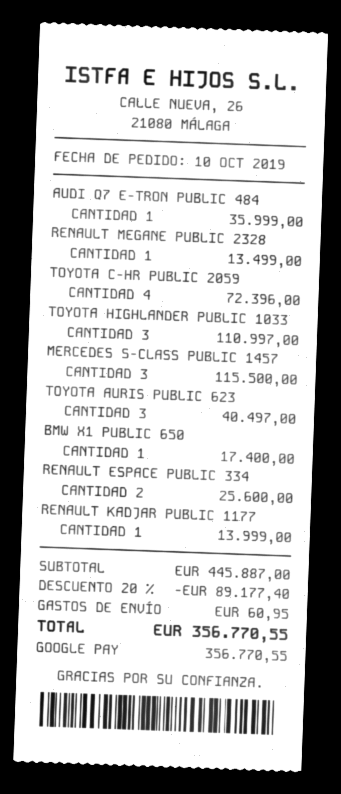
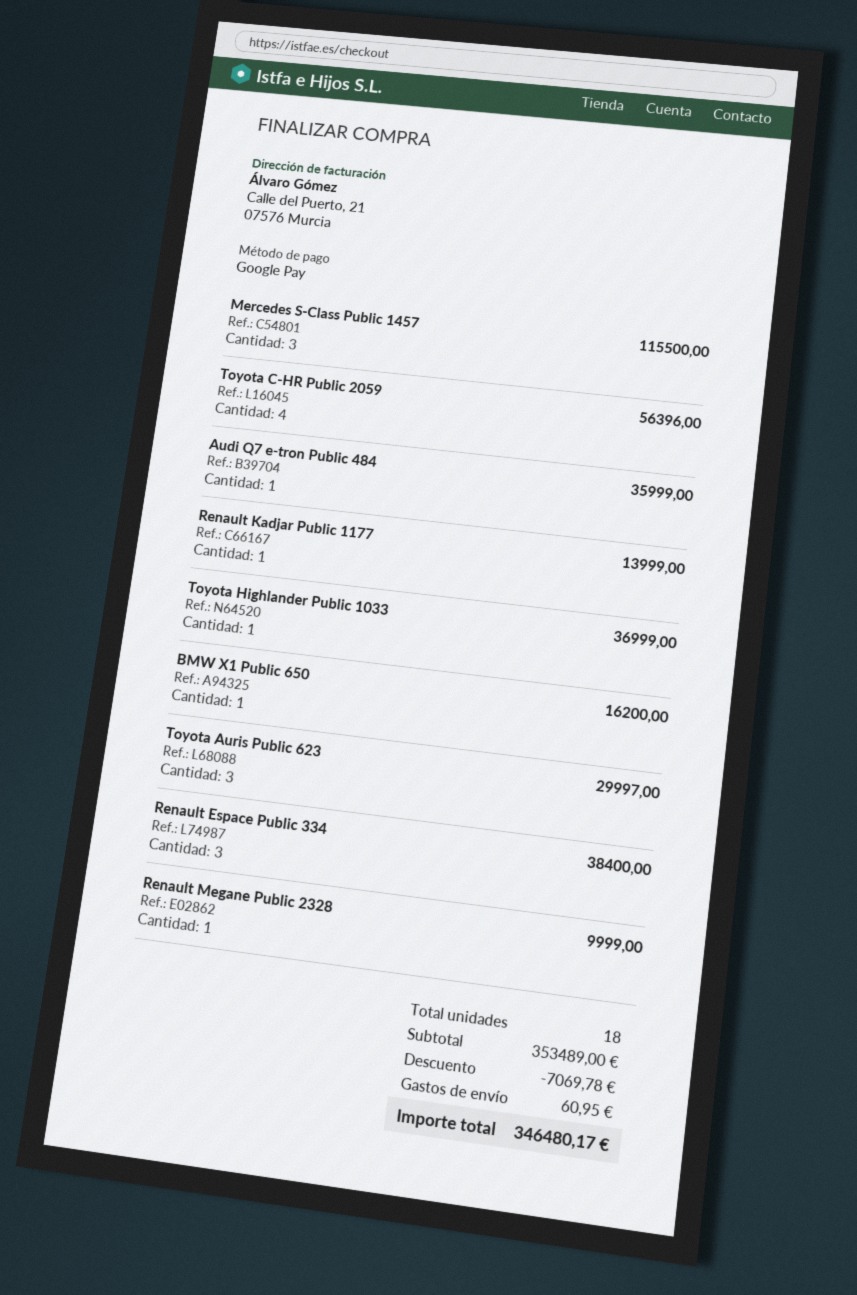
RENAULT MEGANE PUBLIC 2328: 1 for 13499.00 -> 1 for 9999.00
TOYOTA C-HR PUBLIC 2059: 4 for 72396.00 -> 4 for 56396.00
TOYOTA HIGHLANDER PUBLIC 1033: 3 for 110997.00 -> 1 for 36999.00
TOYOTA AURIS PUBLIC 623: 3 for 40497.00 -> 3 for 29997.00
BMW X1 PUBLIC 650: 1 for 17400.00 -> 1 for 16200.00
RENAULT ESPACE PUBLIC 334: 2 for 25600.00 -> 3 for 38400.00
subtotal: 445887.00 -> 353489.00
discount: 89177.40 -> 7069.78
total: 356770.55 -> 346480.17

